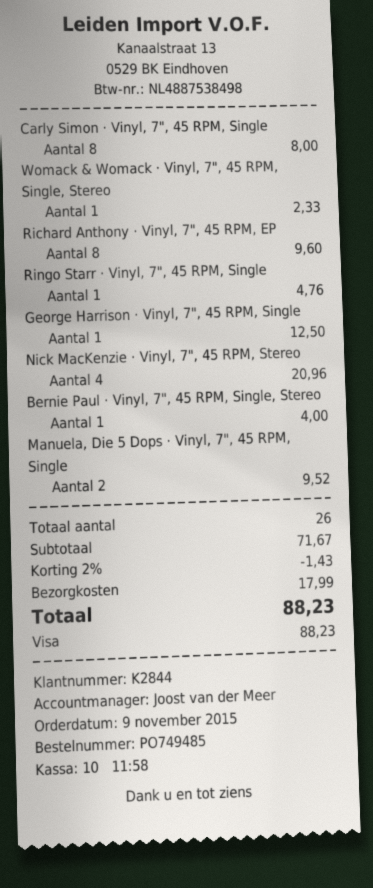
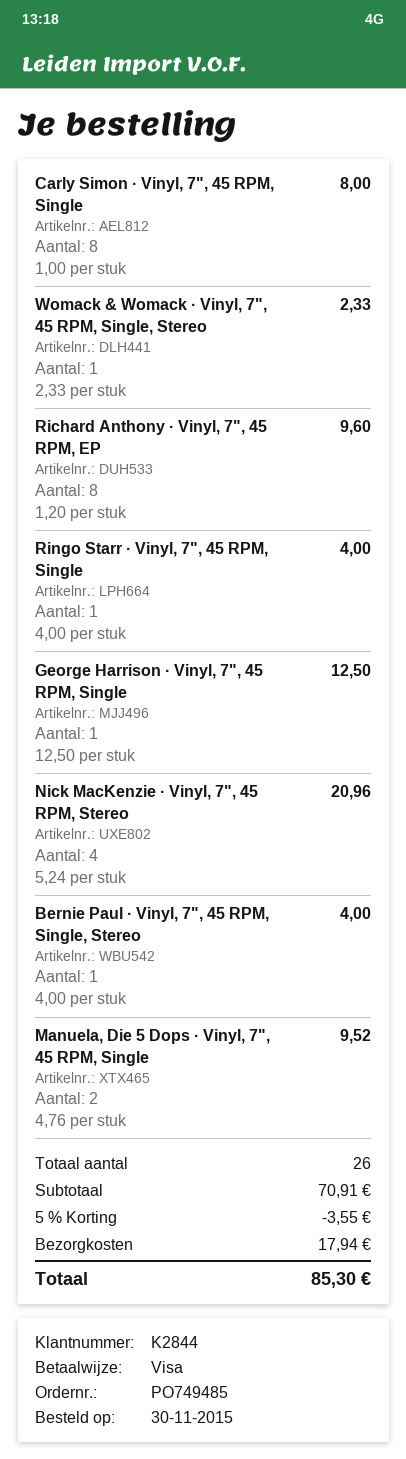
order date: 2015-11-09 -> 2015-11-30
Ringo Starr · Vinyl, 7", 45 RPM, Single: 1 for 4.76 -> 1 for 4.00
subtotal: 71.67 -> 70.91
discount: 2% = 1.43 -> 5% = 3.55
shipping: 17.99 -> 17.94
total: 88.23 -> 85.30

